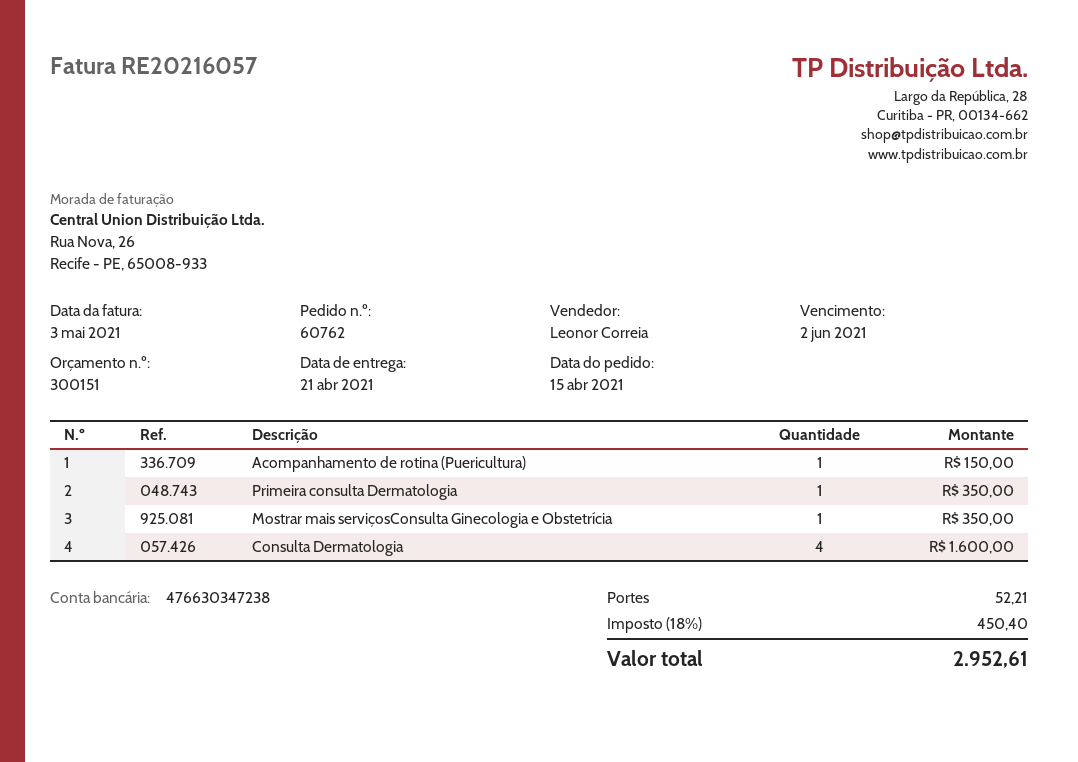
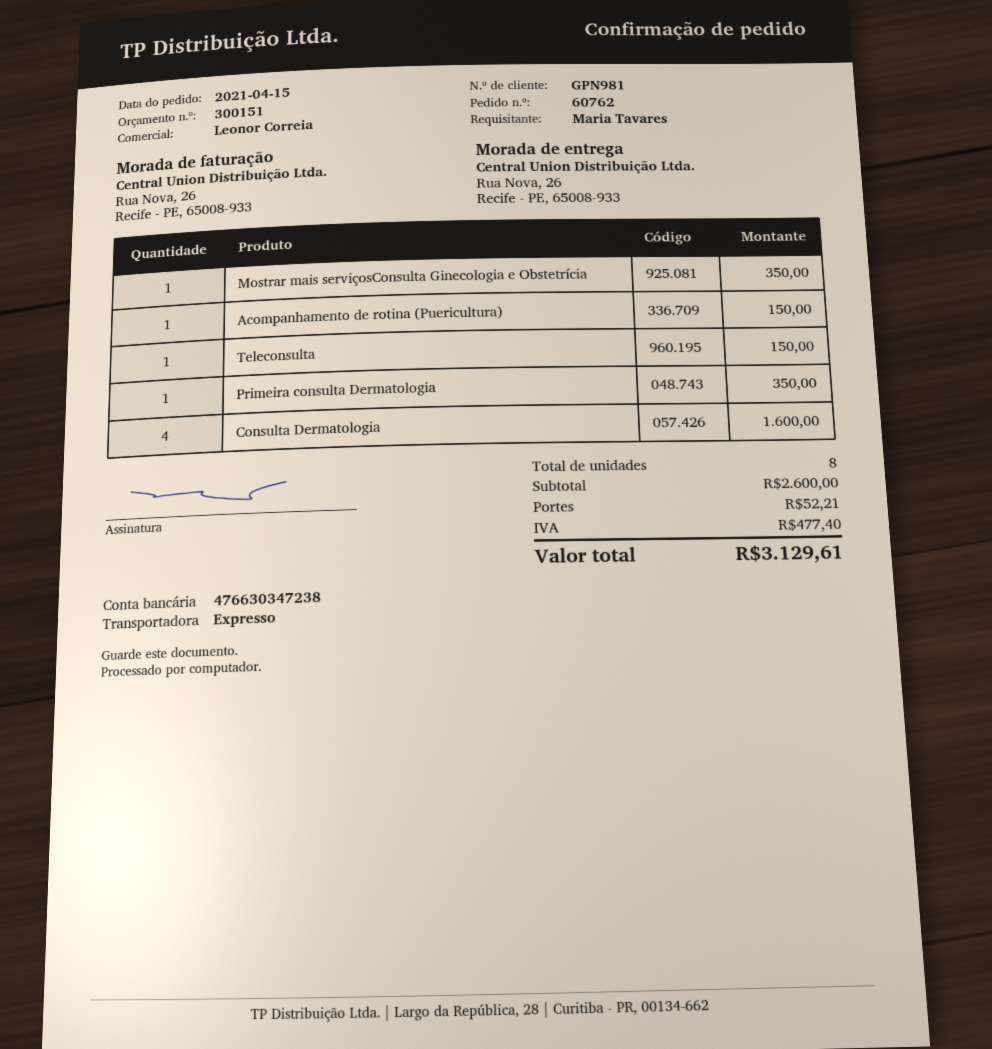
Teleconsulta: none -> 1 for 150.00
tax: 450.40 -> 477.40
total: 2952.61 -> 3129.61

